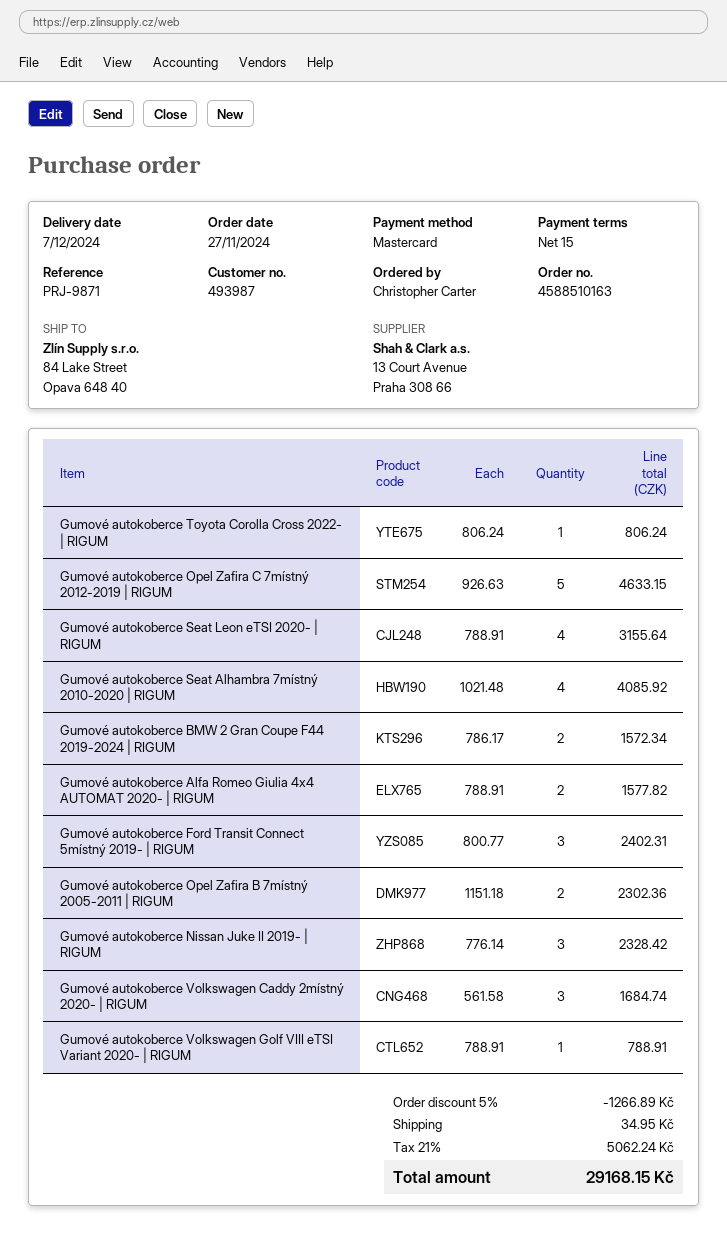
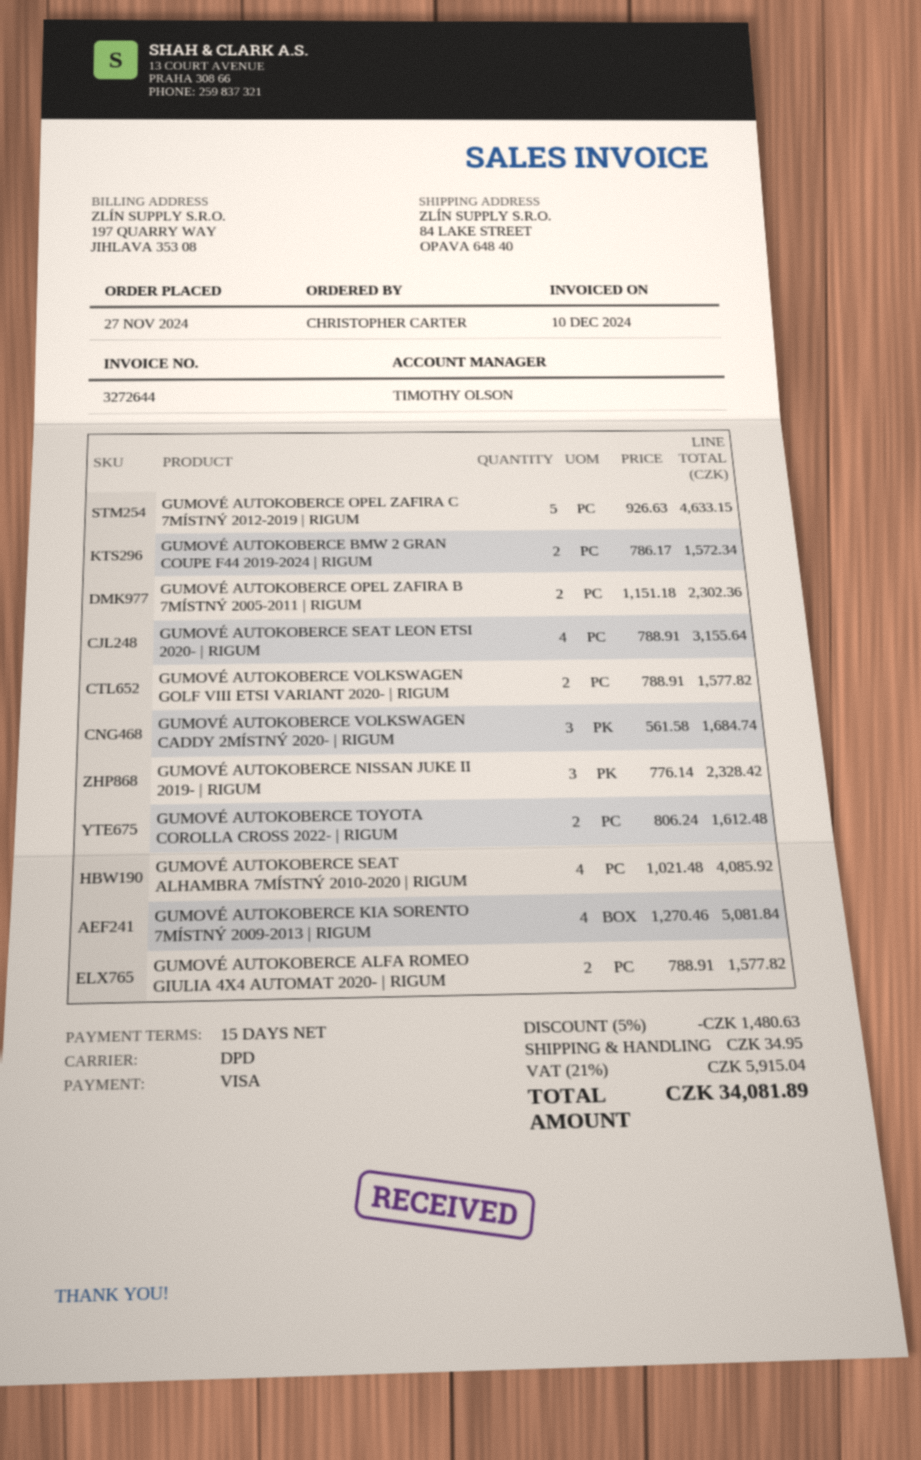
payment method: Mastercard -> Visa
Gumové autokoberce Toyota Corolla Cross 2022- | RIGUM: 1 x 806.24 = 806.24 -> 2 x 806.24 = 1612.48
Gumové autokoberce Ford Transit Connect 5místný 2019- | RIGUM: 3 x 800.77 = 2402.31 -> none
Gumové autokoberce Volkswagen Golf VIII eTSI Variant 2020- | RIGUM: 1 x 788.91 = 788.91 -> 2 x 788.91 = 1577.82
GUMOVÉ AUTOKOBERCE KIA SORENTO 7MÍSTNÝ 2009-2013 | RIGUM: none -> 4 x 1270.46 = 5081.84
discount: 5% = 1266.89 -> 5% = 1480.63
tax: 21% = 5062.24 -> 21% = 5915.04
total: 29168.15 -> 34081.89

